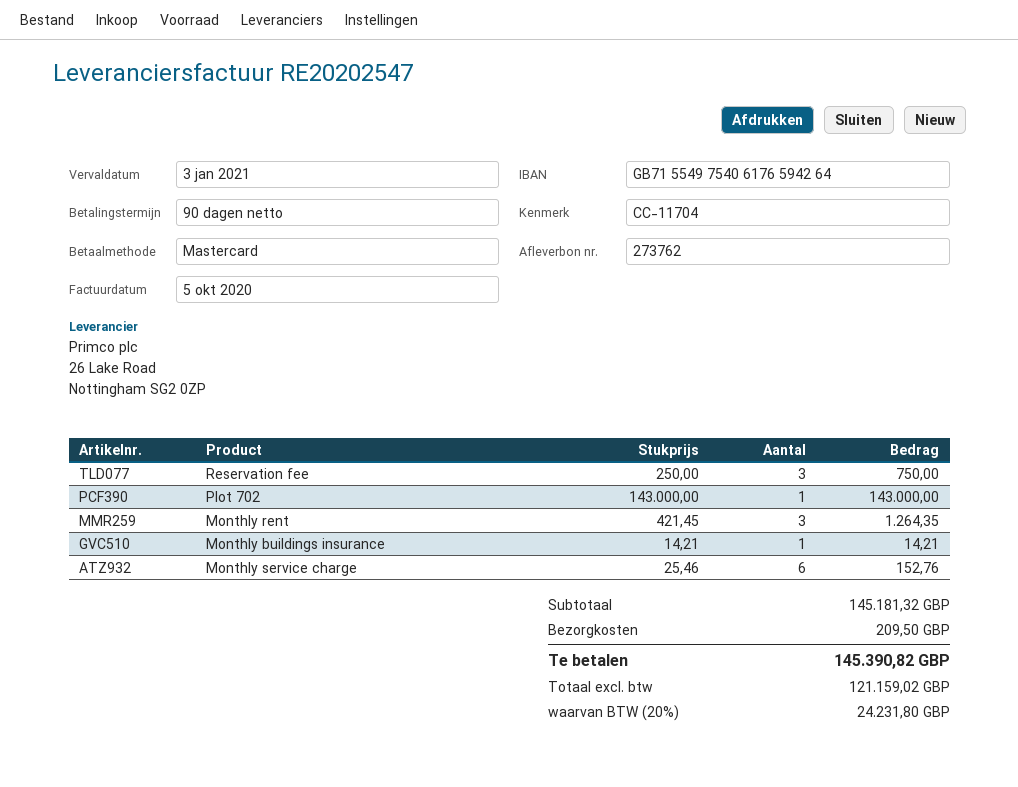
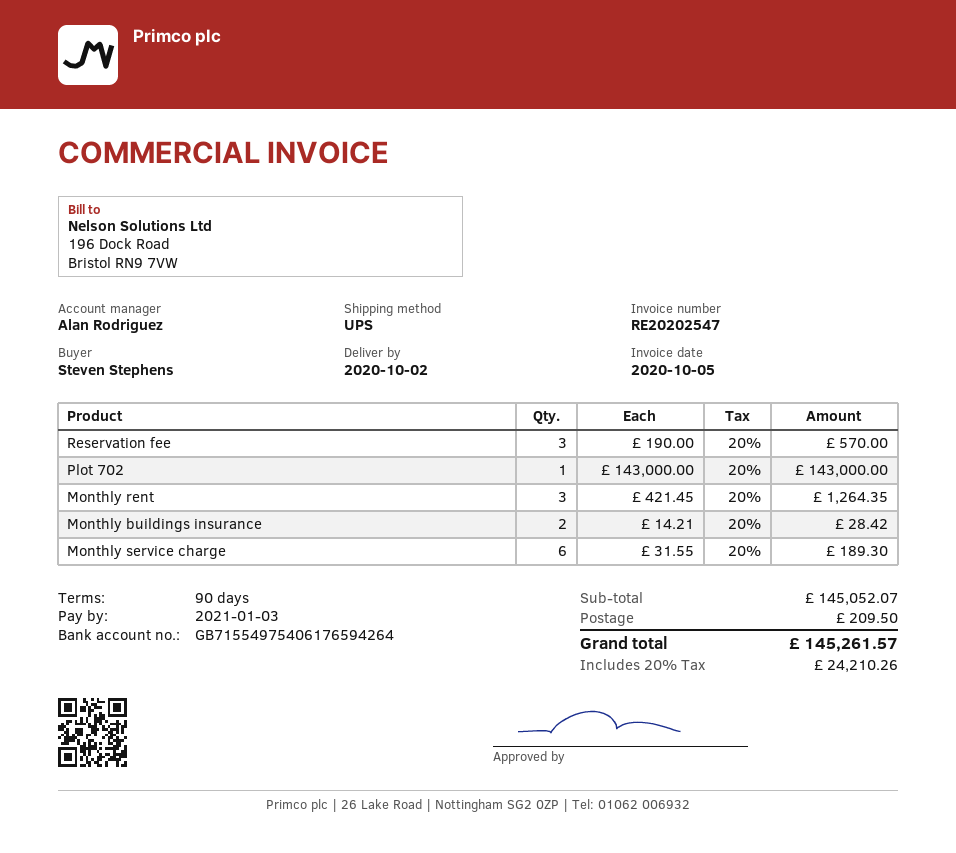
Reservation fee: 3 x 250.00 = 750.00 -> 3 x 190.00 = 570.00
Monthly buildings insurance: 1 x 14.21 = 14.21 -> 2 x 14.21 = 28.42
Monthly service charge: 6 x 25.46 = 152.76 -> 6 x 31.55 = 189.30
subtotal: 145181.32 -> 145052.07
tax: 20% = 24231.80 -> 20% = 24210.26
total: 145390.82 -> 145261.57

